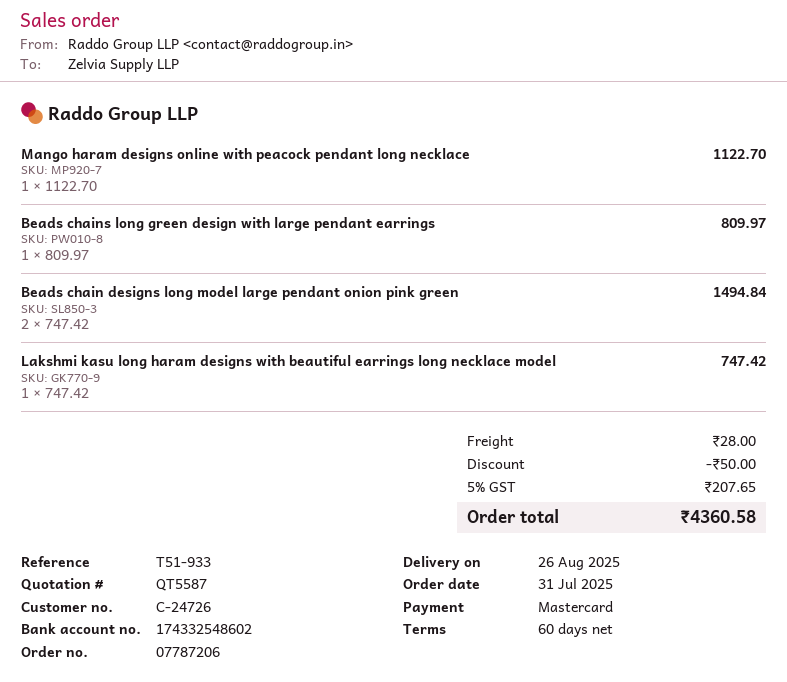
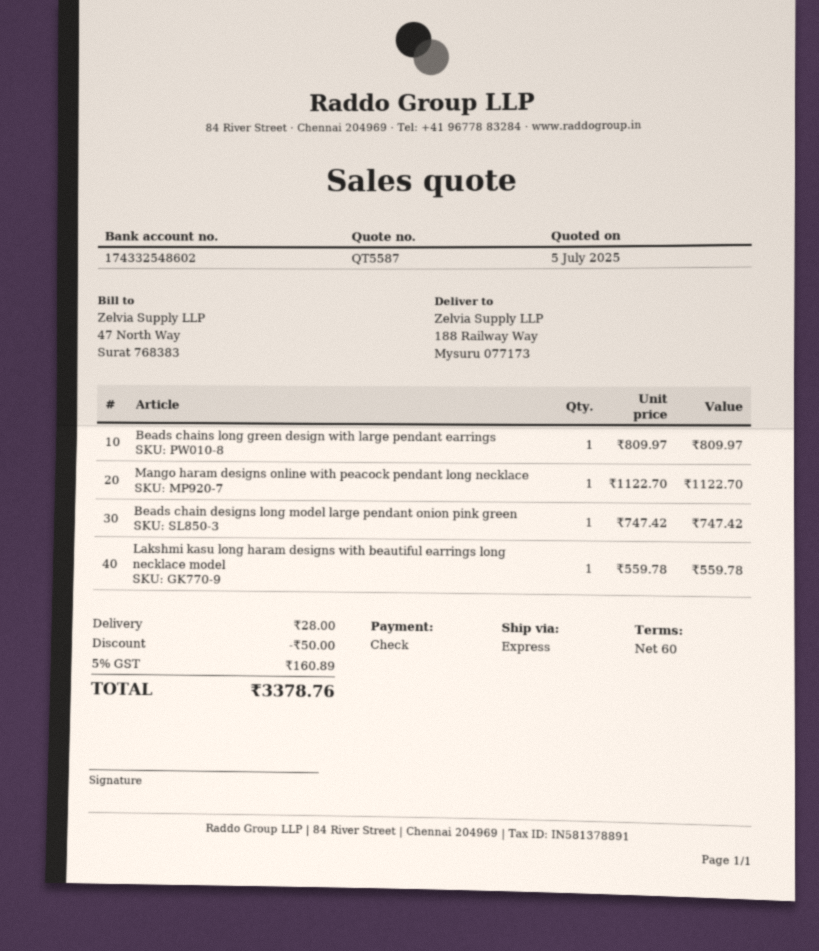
payment method: Mastercard -> cheque
Beads chain designs long model large pendant onion pink green: 2 x 747.42 = 1494.84 -> 1 x 747.42 = 747.42
Lakshmi kasu long haram designs with beautiful earrings long necklace model: 1 x 747.42 = 747.42 -> 1 x 559.78 = 559.78
tax: 5% = 207.65 -> 5% = 160.89
total: 4360.58 -> 3378.76

